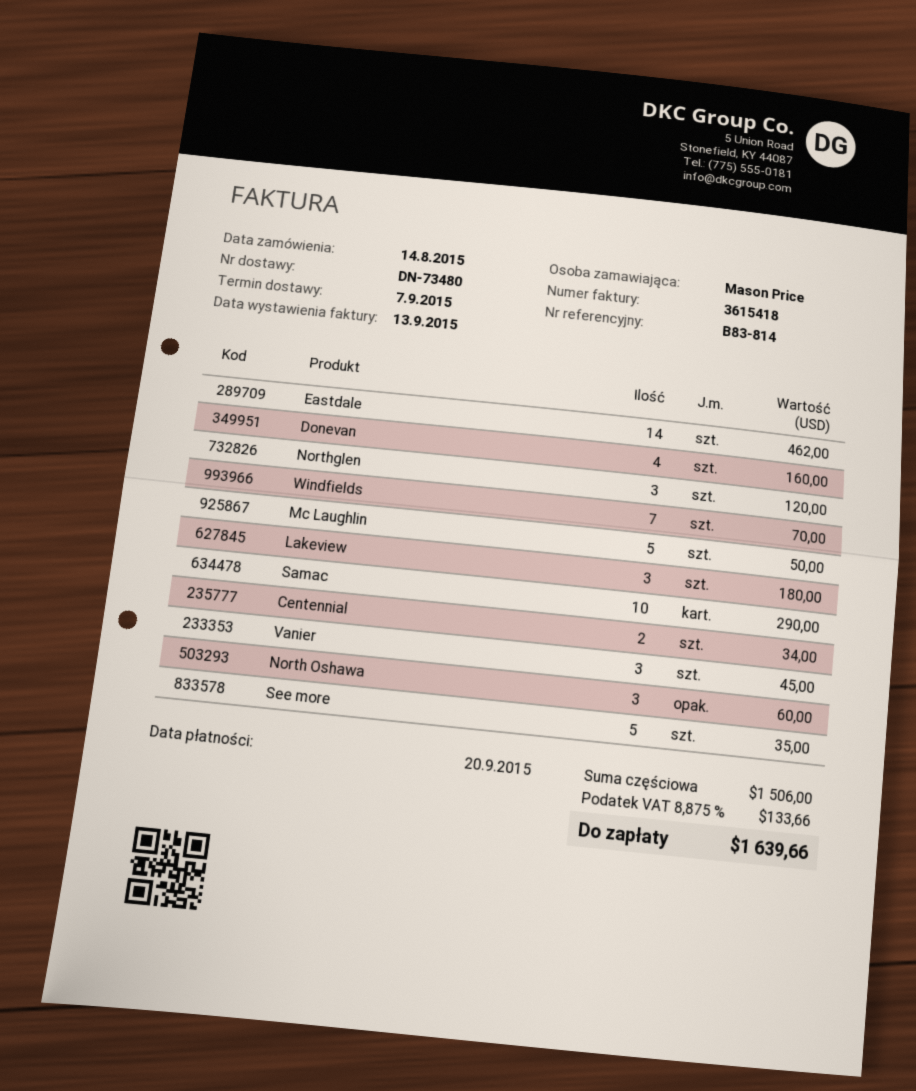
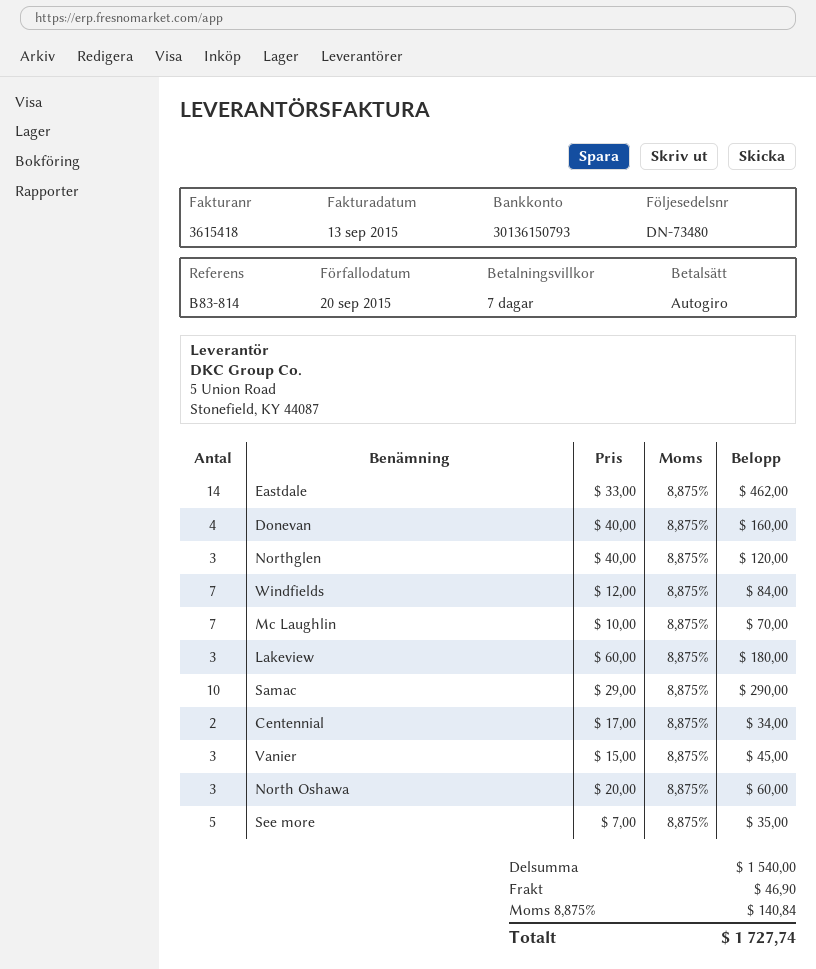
Windfields: 7 for 70.00 -> 7 for 84.00
Mc Laughlin: 5 for 50.00 -> 7 for 70.00
subtotal: 1506.00 -> 1540.00
shipping: none -> 46.90
tax: 8.875% = 133.66 -> 8.875% = 140.84
total: 1639.66 -> 1727.74

